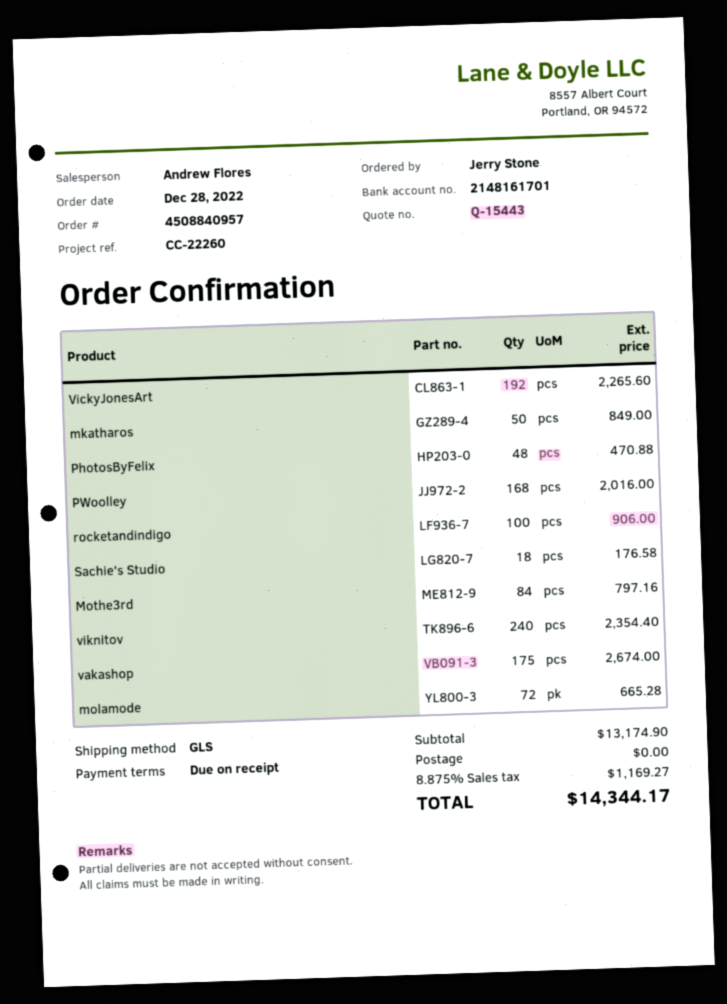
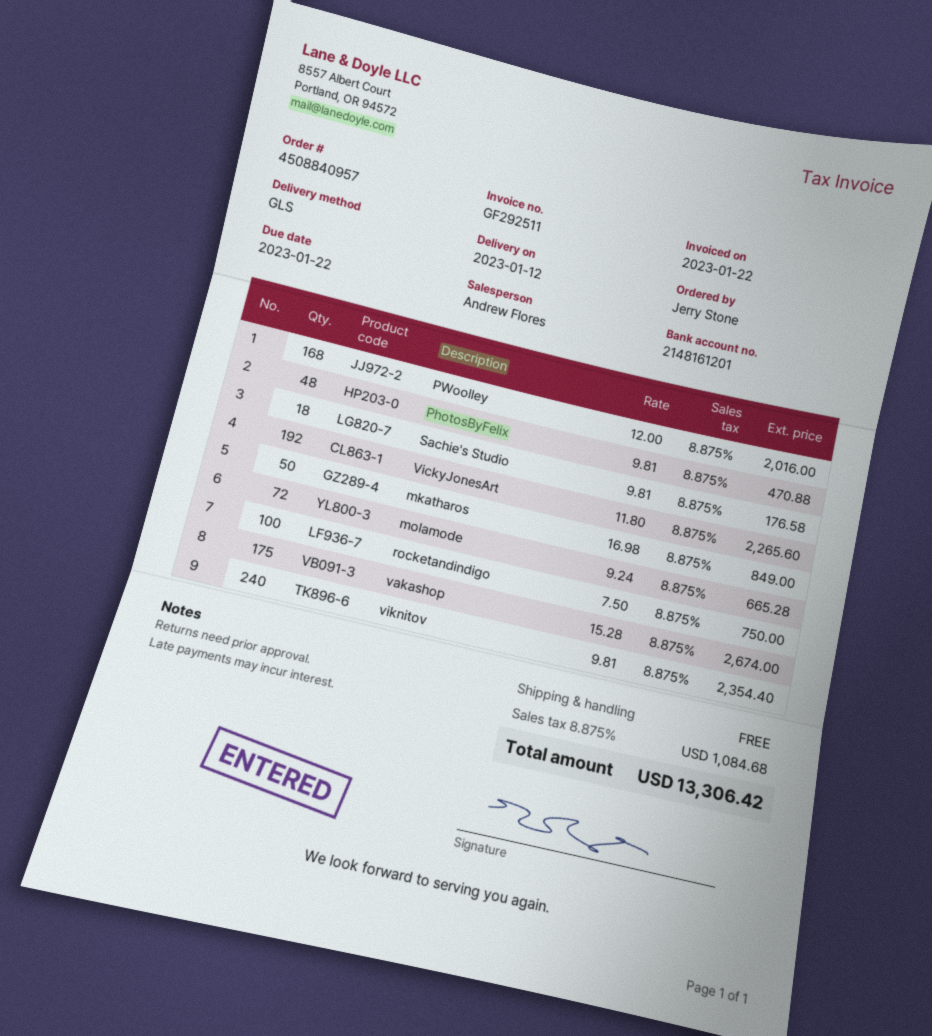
bank account: 2148161701 -> 2148161201
rocketandindigo: 100 for 906.00 -> 100 for 750.00
Mothe3rd: 84 for 797.16 -> none
tax: 8.875% = 1169.27 -> 8.875% = 1084.68
total: 14344.17 -> 13306.42

